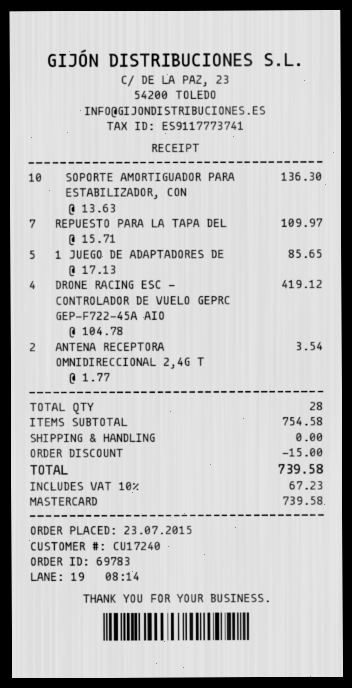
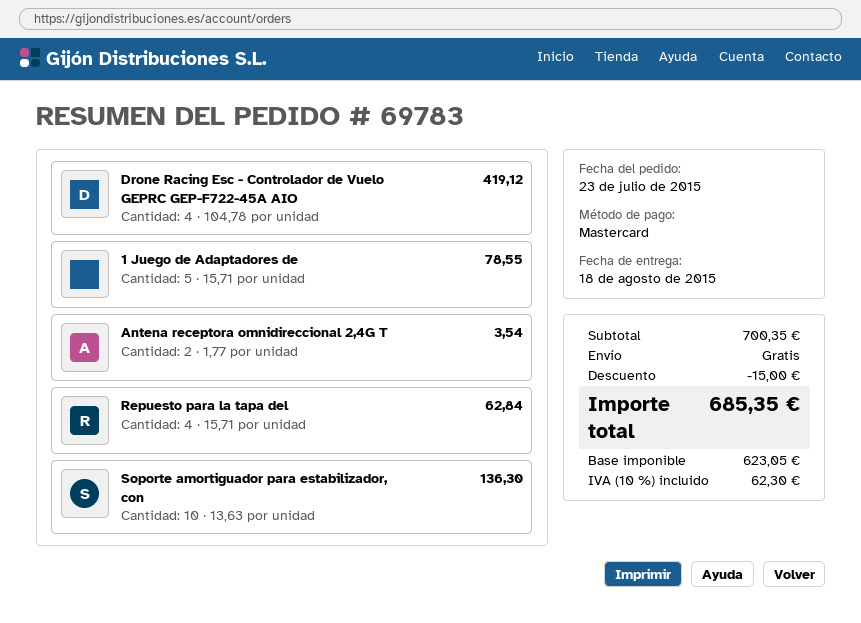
REPUESTO PARA LA TAPA DEL: 7 x 15.71 = 109.97 -> 4 x 15.71 = 62.84
1 JUEGO DE ADAPTADORES DE: 5 x 17.13 = 85.65 -> 5 x 15.71 = 78.55
subtotal: 754.58 -> 700.35
tax: 10% = 67.23 -> 10% = 62.30
total: 739.58 -> 685.35

